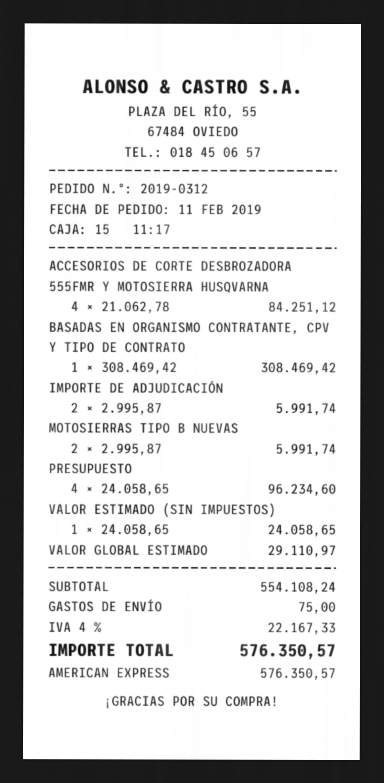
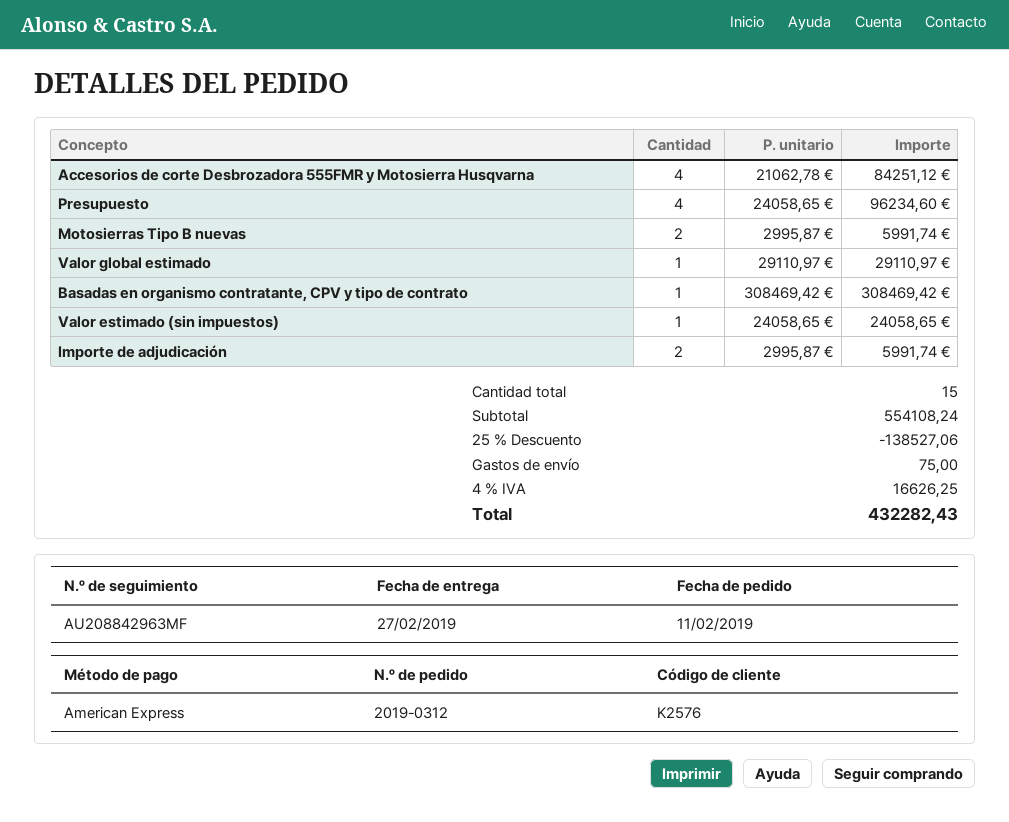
discount: none -> 25% = 138527.06
tax: 4% = 22167.33 -> 4% = 16626.25
total: 576350.57 -> 432282.43

